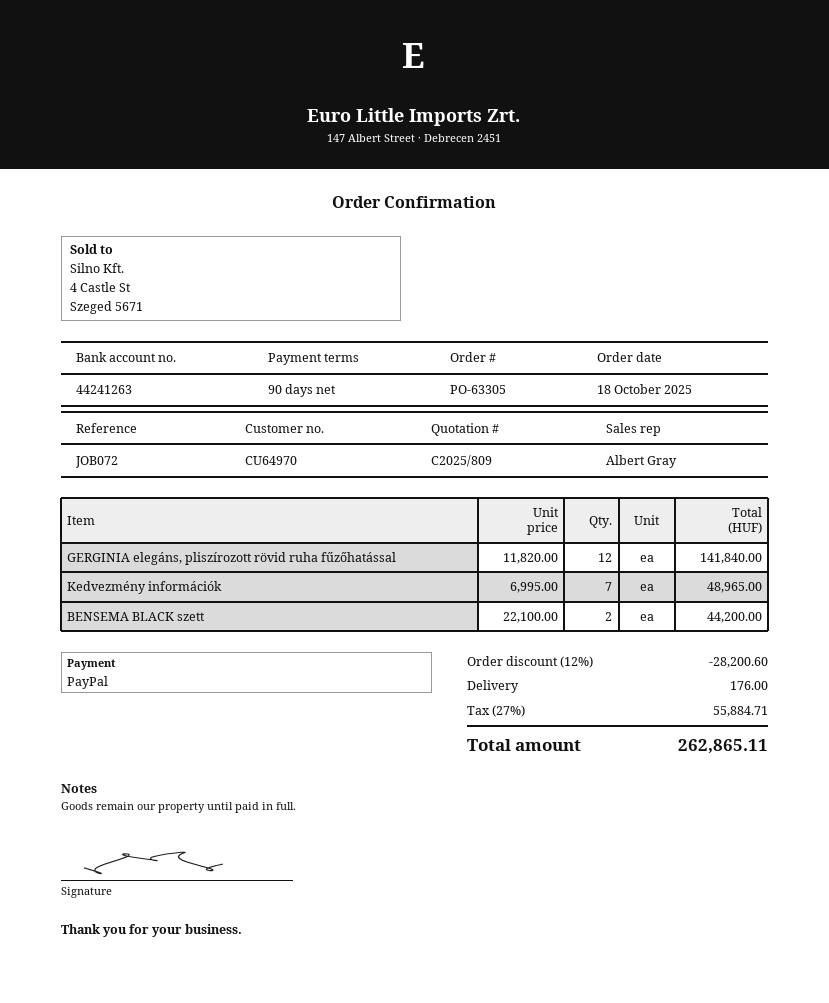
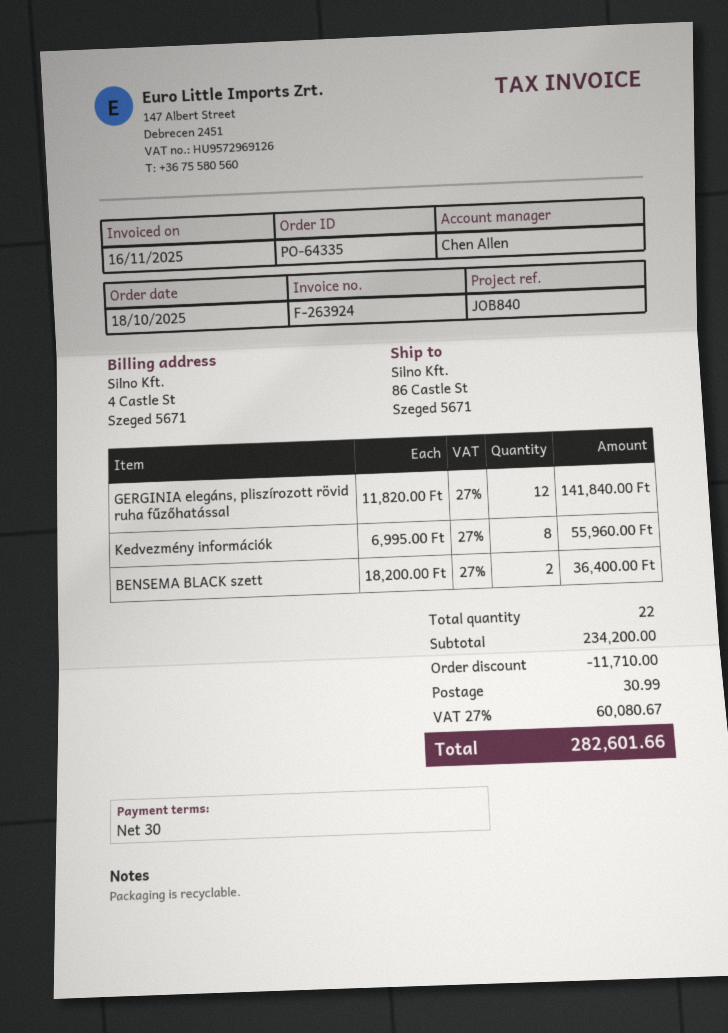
order number: PO-63305 -> PO-64335
payment terms: 90 days -> 30 days
reference: JOB072 -> JOB840
sales rep: Albert Gray -> Chen Allen
Kedvezmény információk: 7 x 6995.00 = 48965.00 -> 8 x 6995.00 = 55960.00
BENSEMA BLACK szett: 2 x 22100.00 = 44200.00 -> 2 x 18200.00 = 36400.00
discount: 28200.60 -> 11710.00
shipping: 176.00 -> 30.99
tax: 27% = 55884.71 -> 27% = 60080.67
total: 262865.11 -> 282601.66

